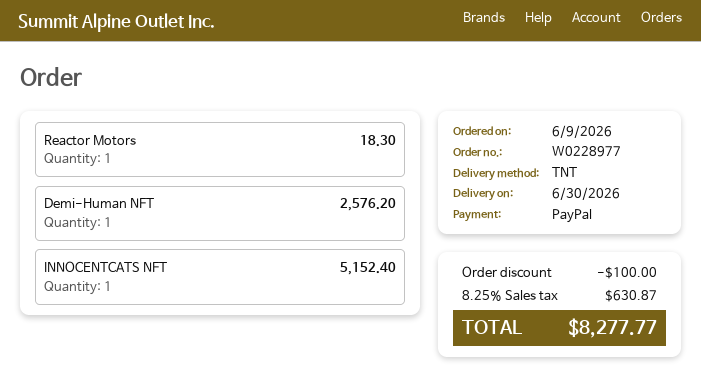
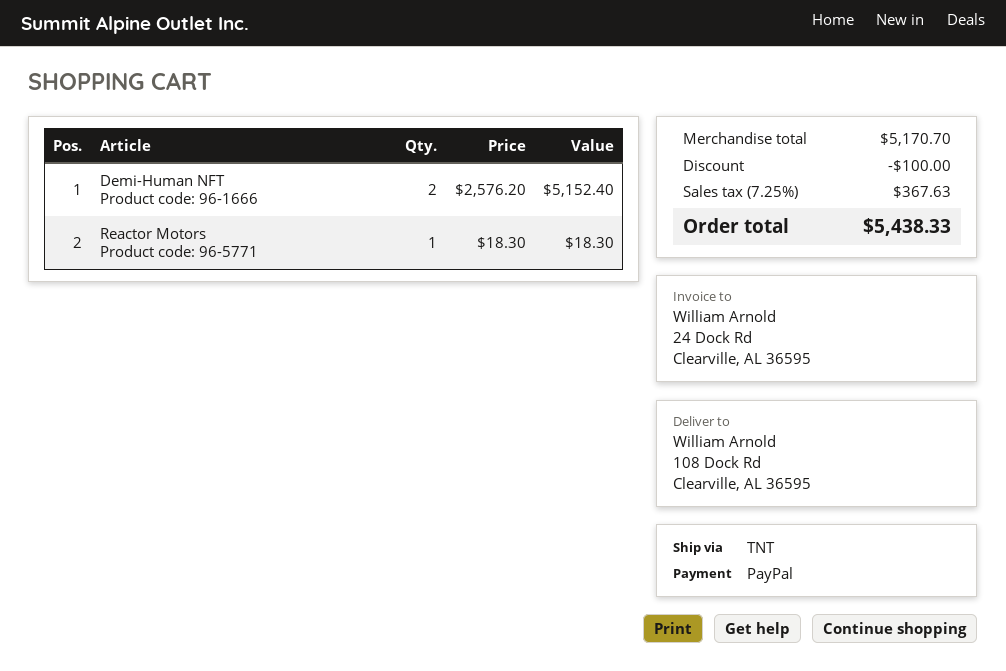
Demi-Human NFT: 1 for 2576.20 -> 2 for 5152.40
INNOCENTCATS NFT: 1 for 5152.40 -> none
tax: 8.25% = 630.87 -> 7.25% = 367.63
total: 8277.77 -> 5438.33

